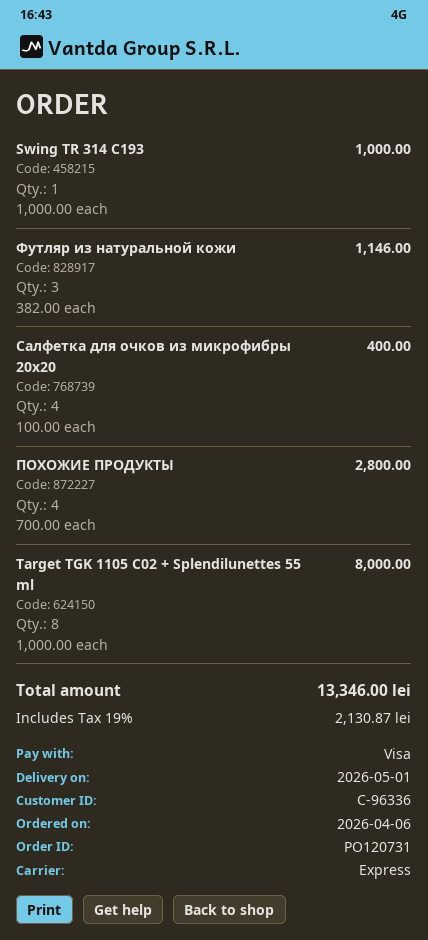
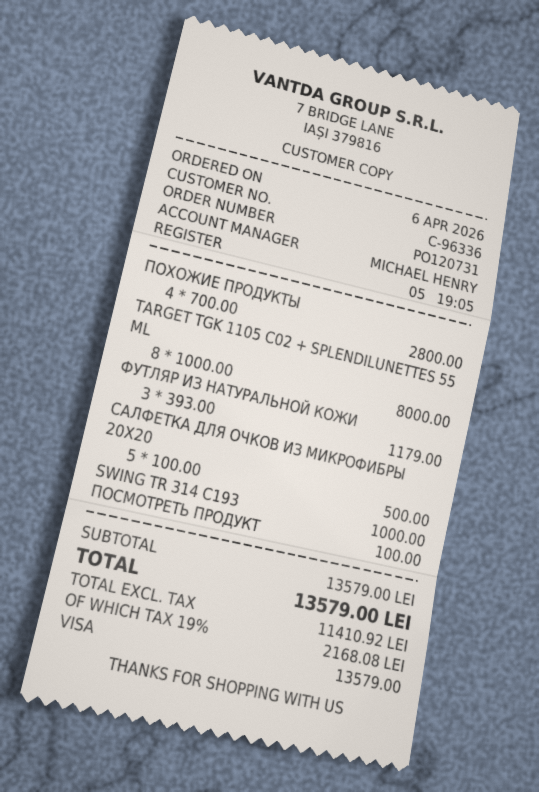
Футляр из натуральной кожи: 3 x 382.00 = 1146.00 -> 3 x 393.00 = 1179.00
Салфетка для очков из микрофибры 20x20: 4 x 100.00 = 400.00 -> 5 x 100.00 = 500.00
ПОСМОТРЕТЬ ПРОДУКТ: none -> 1 x 100.00 = 100.00
tax: 19% = 2130.87 -> 19% = 2168.08
total: 13346.00 -> 13579.00

